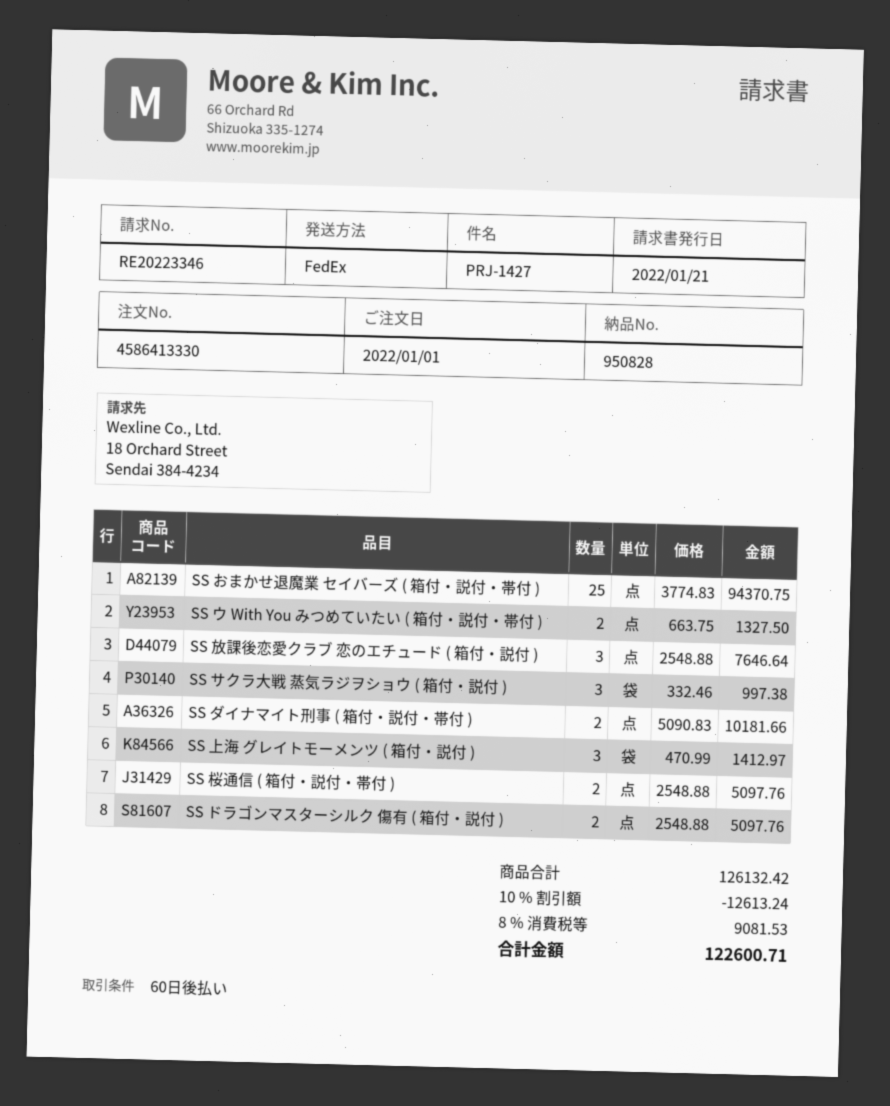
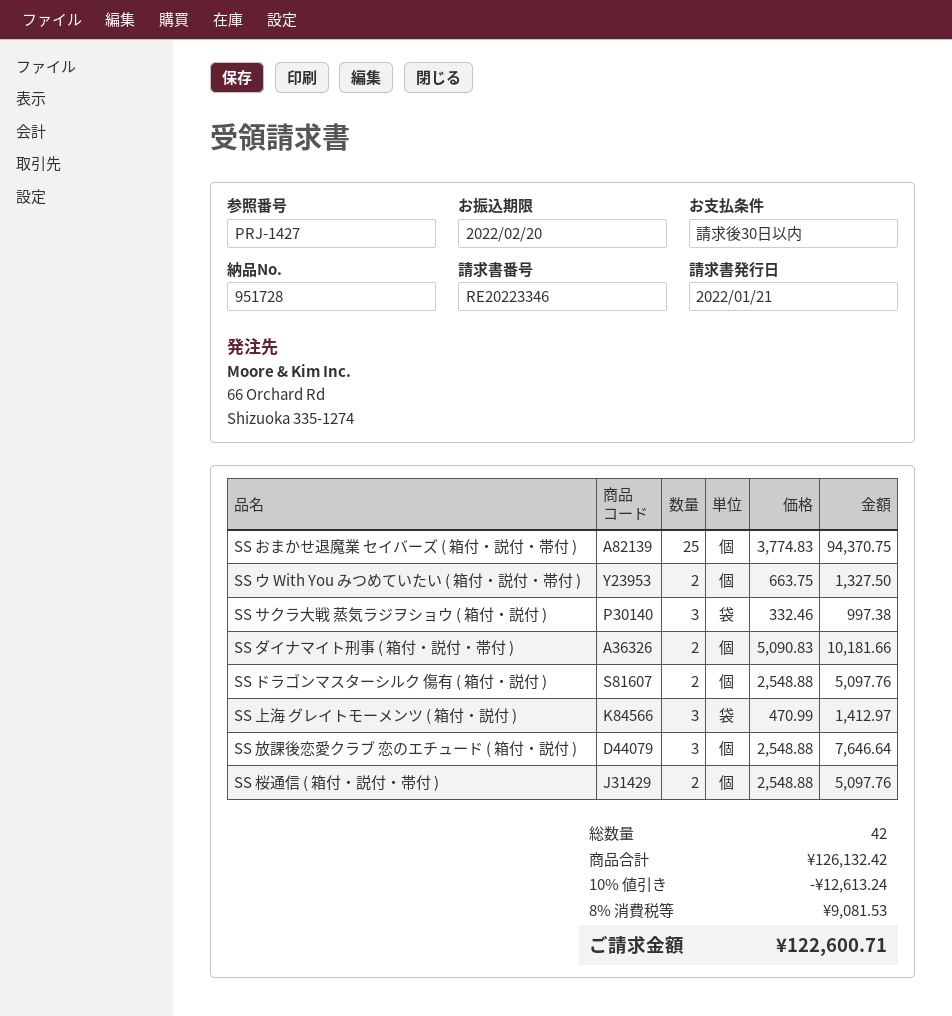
delivery note number: 950828 -> 951728
payment terms: 60 days -> 30 days

